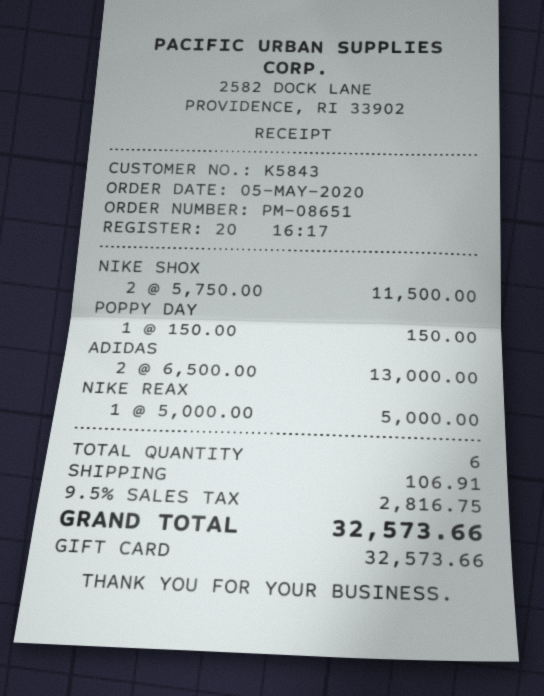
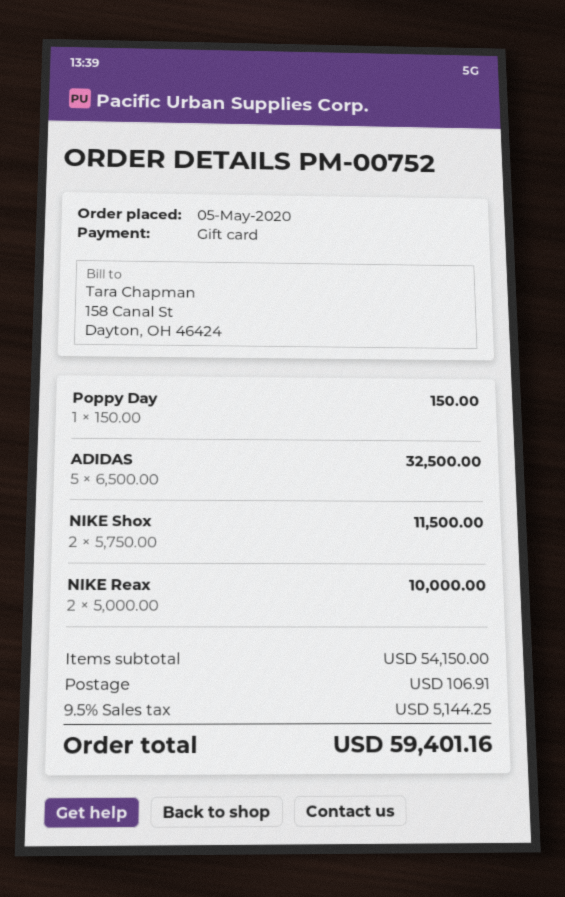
order number: PM-08651 -> PM-00752
ADIDAS: 2 x 6500.00 = 13000.00 -> 5 x 6500.00 = 32500.00
NIKE REAX: 1 x 5000.00 = 5000.00 -> 2 x 5000.00 = 10000.00
tax: 9.5% = 2816.75 -> 9.5% = 5144.25
total: 32573.66 -> 59401.16

